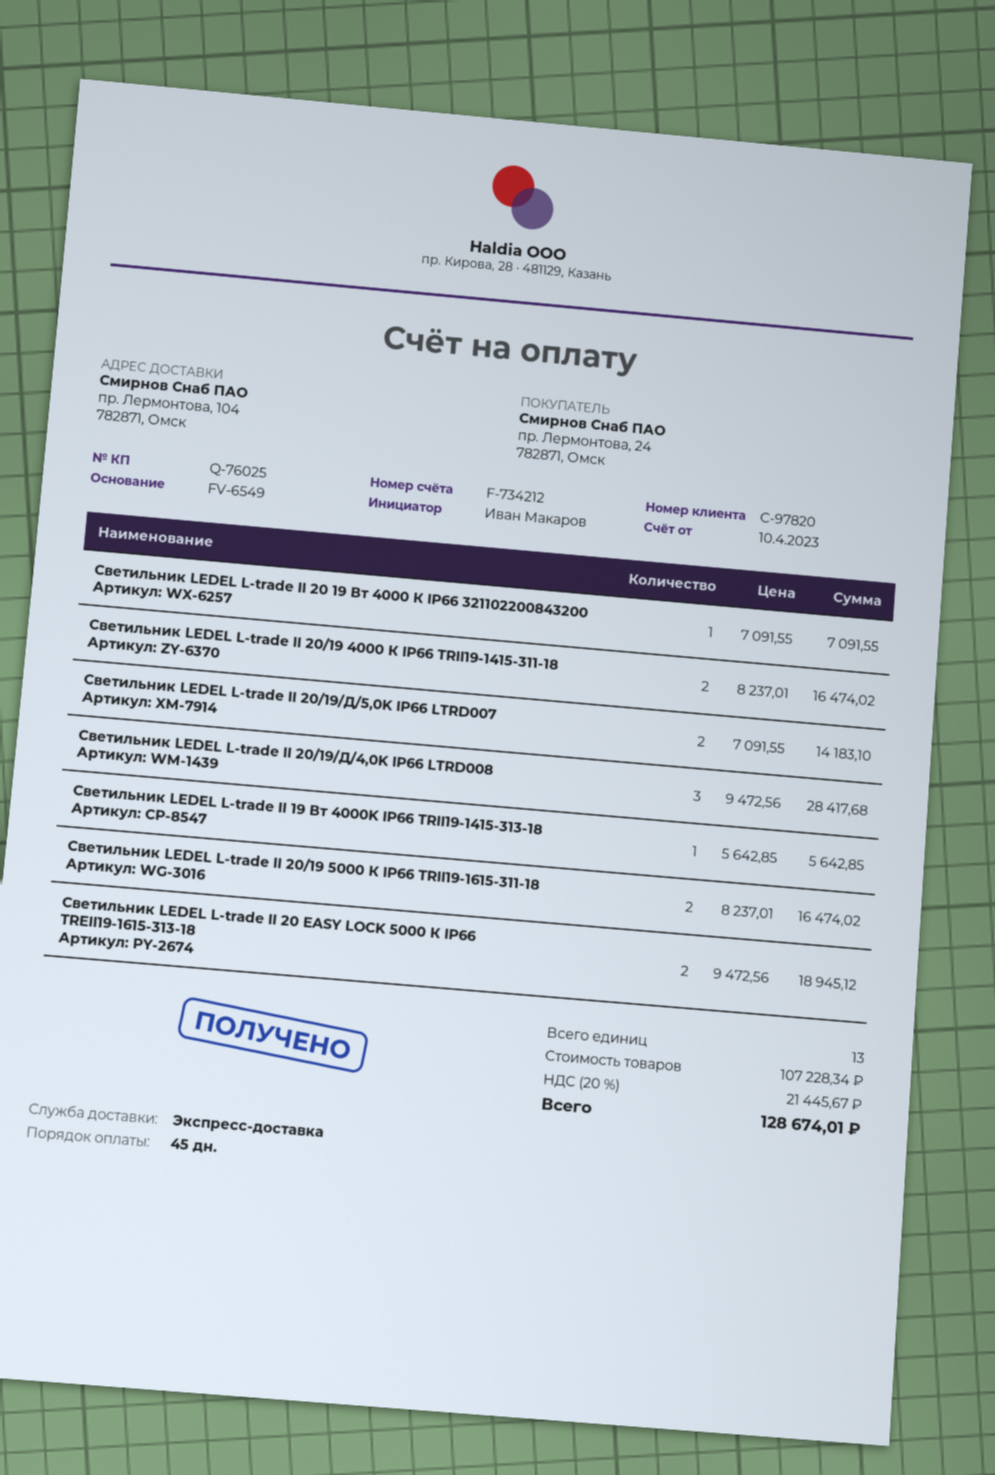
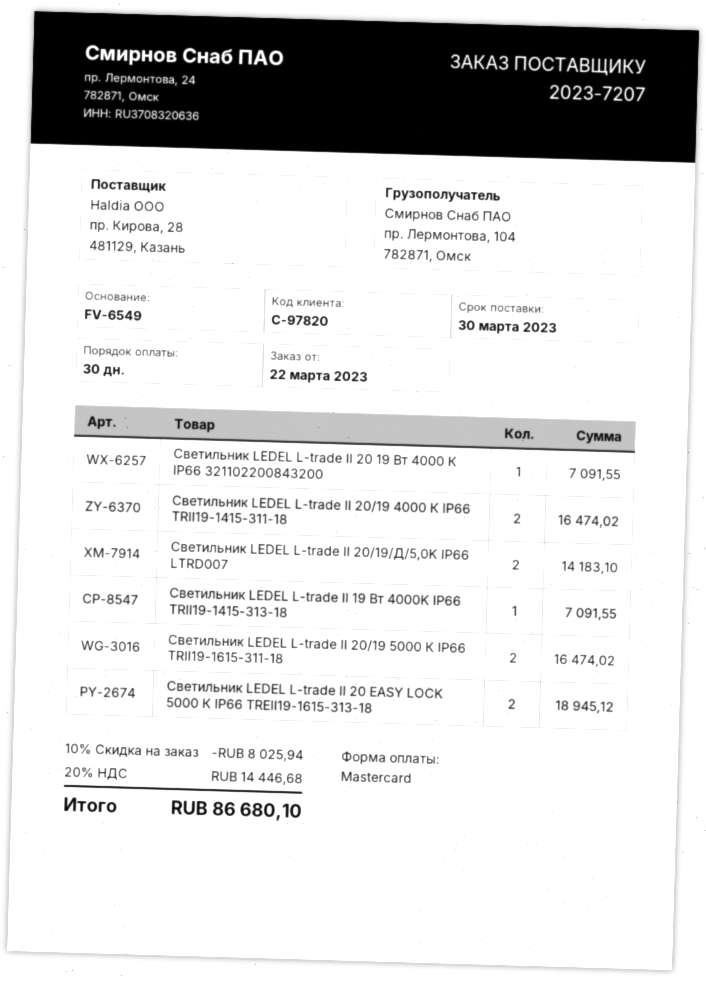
payment terms: 45 days -> 30 days
Светильник LEDEL L-trade II 20/19/Д/4,0K IP66 LTRD008: 3 for 28417.68 -> none
Светильник LEDEL L-trade II 19 Вт 4000K IP66 TRII19-1415-313-18: 1 for 5642.85 -> 1 for 7091.55
discount: none -> 10% = 8025.94
tax: 20% = 21445.67 -> 20% = 14446.68
total: 128674.01 -> 86680.10

